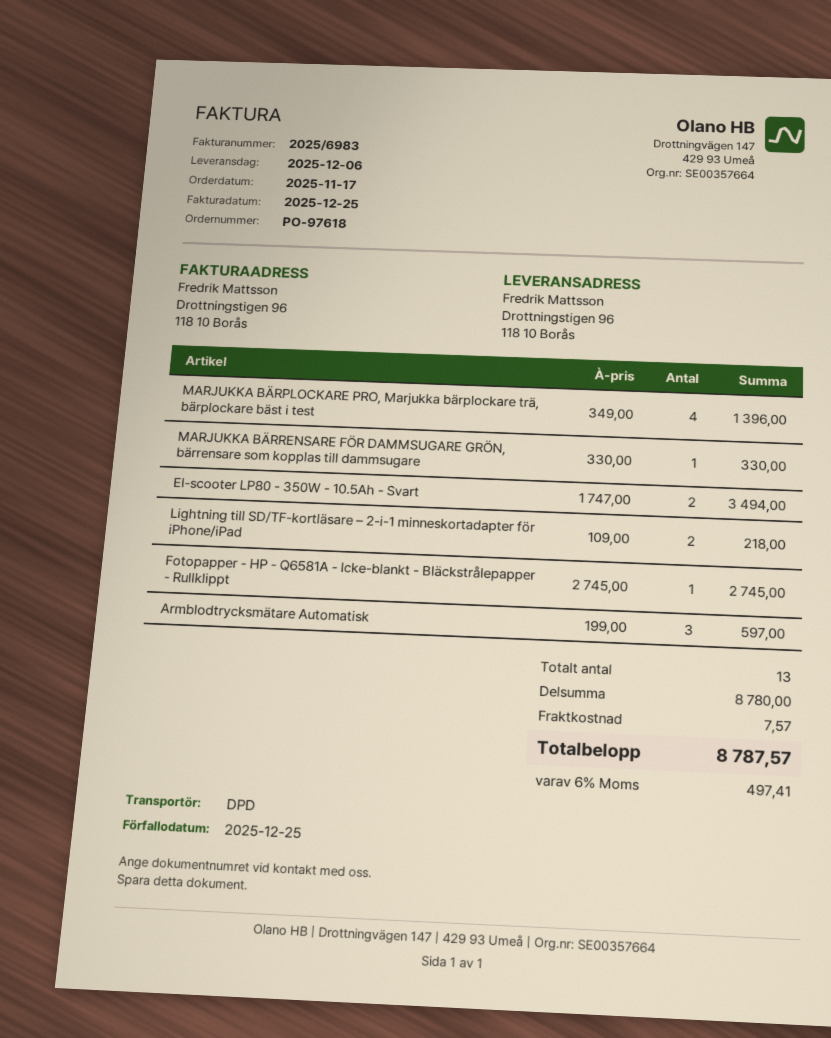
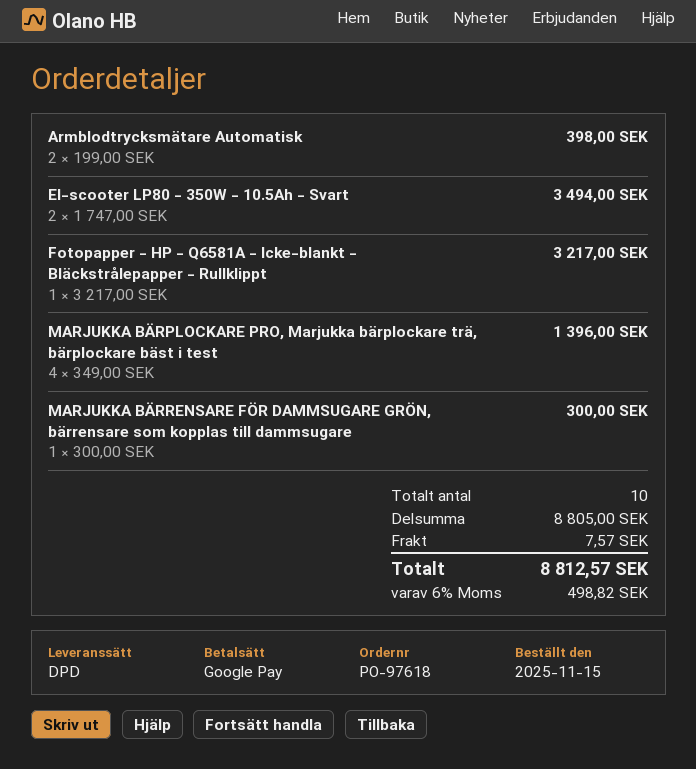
order date: 2025-11-17 -> 2025-11-15
MARJUKKA BÄRRENSARE FÖR DAMMSUGARE GRÖN, bärrensare som kopplas till dammsugare: 1 x 330.00 = 330.00 -> 1 x 300.00 = 300.00
Lightning till SD/TF-kortläsare – 2-i-1 minneskortadapter för iPhone/iPad: 2 x 109.00 = 218.00 -> none
Fotopapper - HP - Q6581A - Icke-blankt - Bläckstrålepapper - Rullklippt: 1 x 2745.00 = 2745.00 -> 1 x 3217.00 = 3217.00
Armblodtrycksmätare Automatisk: 3 x 199.00 = 597.00 -> 2 x 199.00 = 398.00
total quantity: 13 -> 10
subtotal: 8780.00 -> 8805.00
tax: 6% = 497.41 -> 6% = 498.82
total: 8787.57 -> 8812.57

